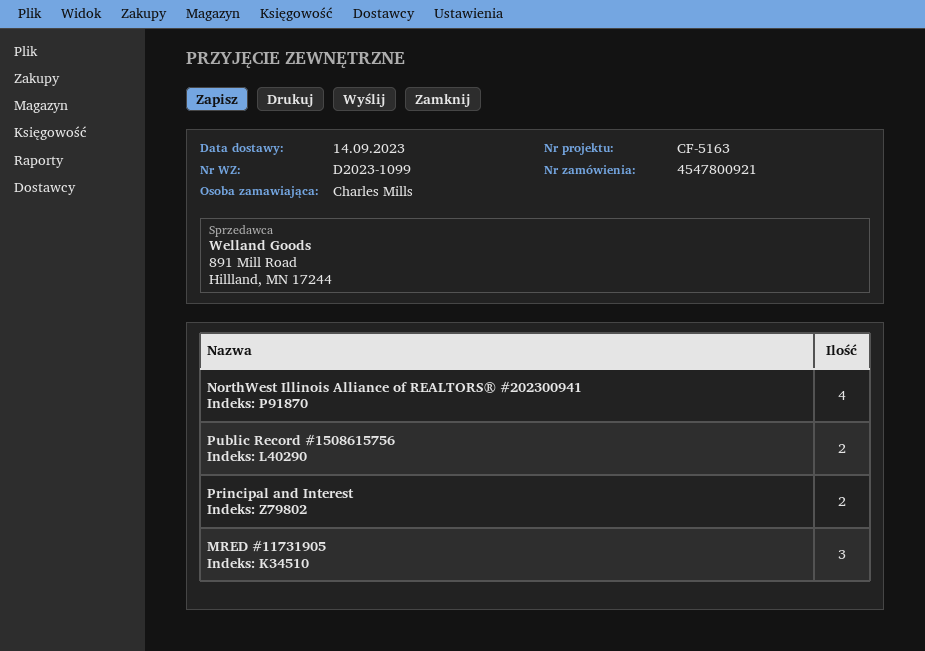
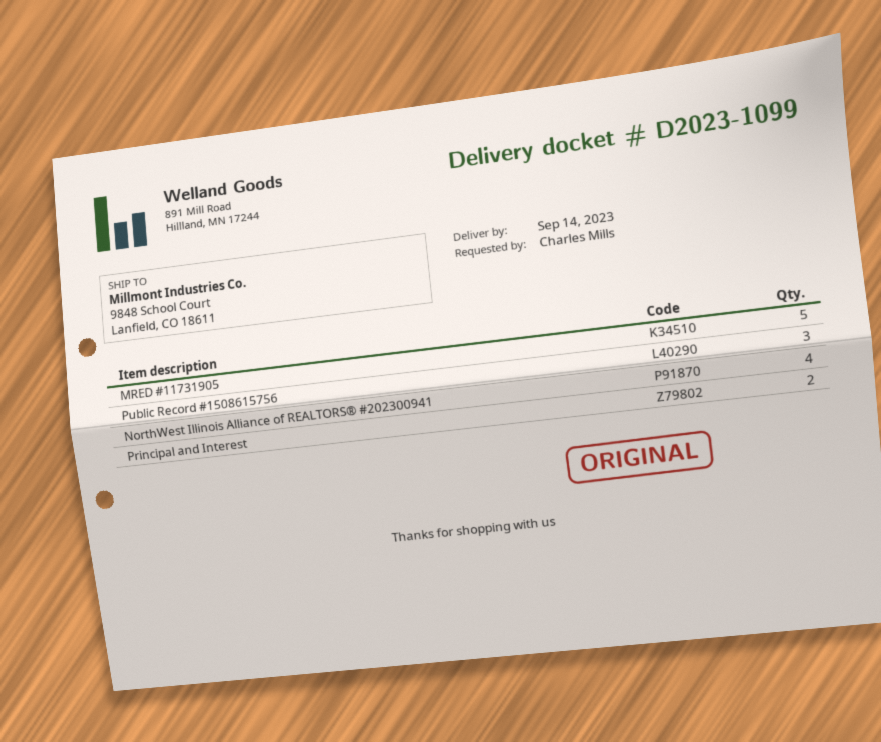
Public Record #1508615756: 2 -> 3
MRED #11731905: 3 -> 5

